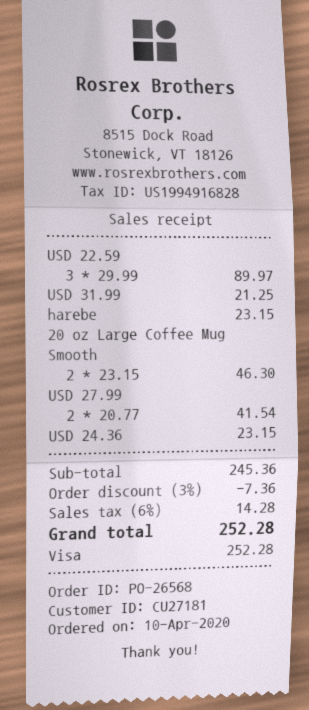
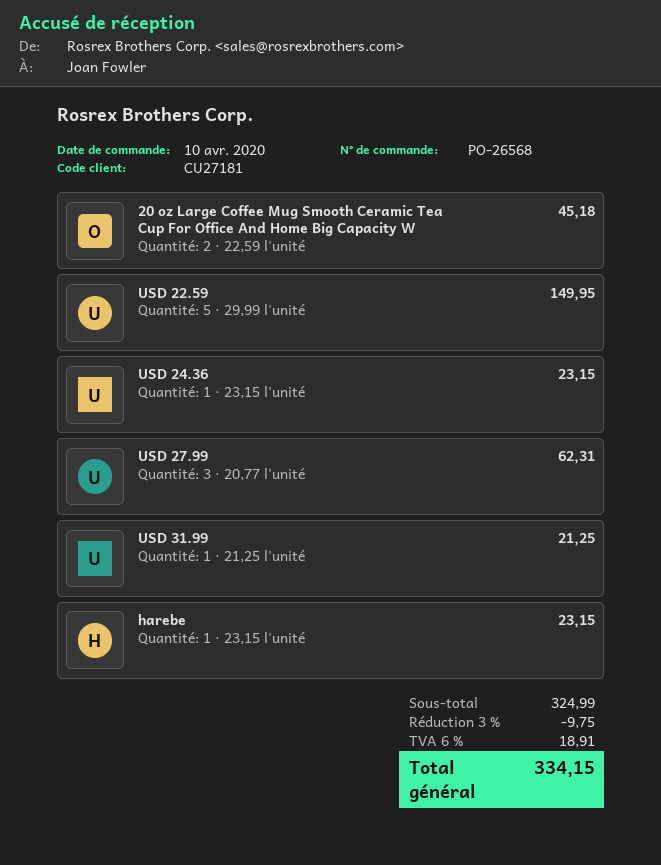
USD 22.59: 3 x 29.99 = 89.97 -> 5 x 29.99 = 149.95
20 oz Large Coffee Mug Smooth: 2 x 23.15 = 46.30 -> 2 x 22.59 = 45.18
USD 27.99: 2 x 20.77 = 41.54 -> 3 x 20.77 = 62.31
subtotal: 245.36 -> 324.99
discount: 3% = 7.36 -> 3% = 9.75
tax: 6% = 14.28 -> 6% = 18.91
total: 252.28 -> 334.15

